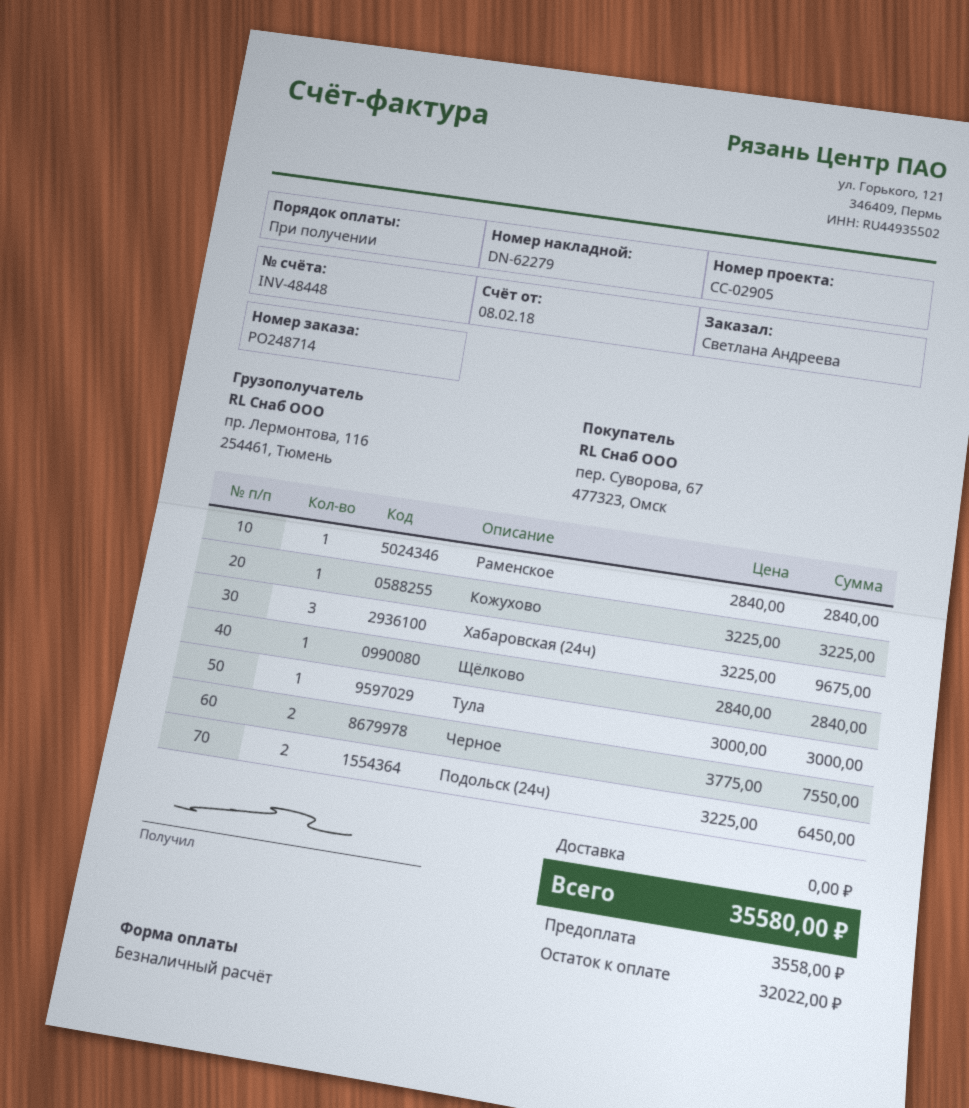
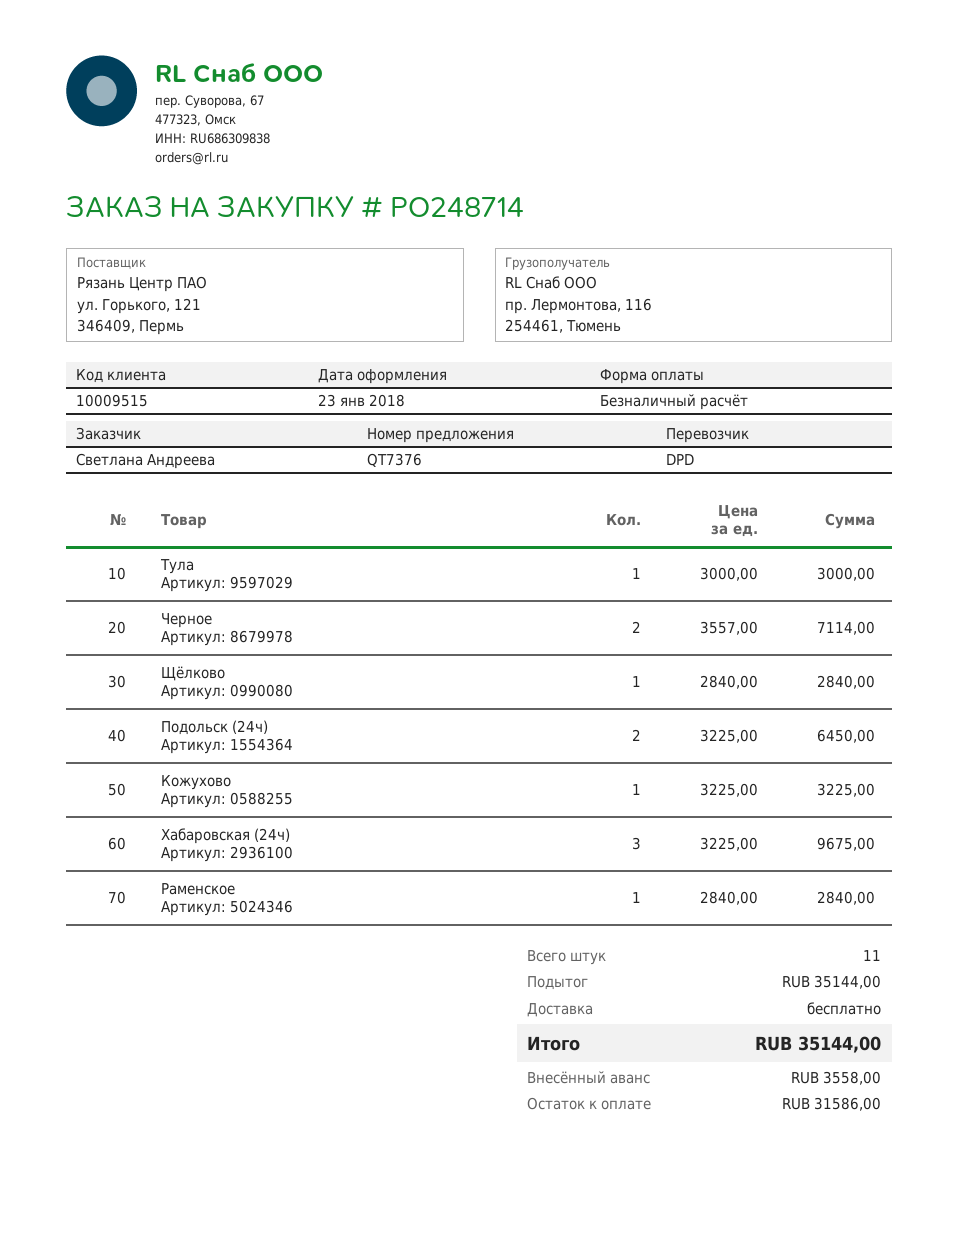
Черное: 2 x 3775.00 = 7550.00 -> 2 x 3557.00 = 7114.00
total: 35580.00 -> 35144.00
balance: 32022.00 -> 31586.00

